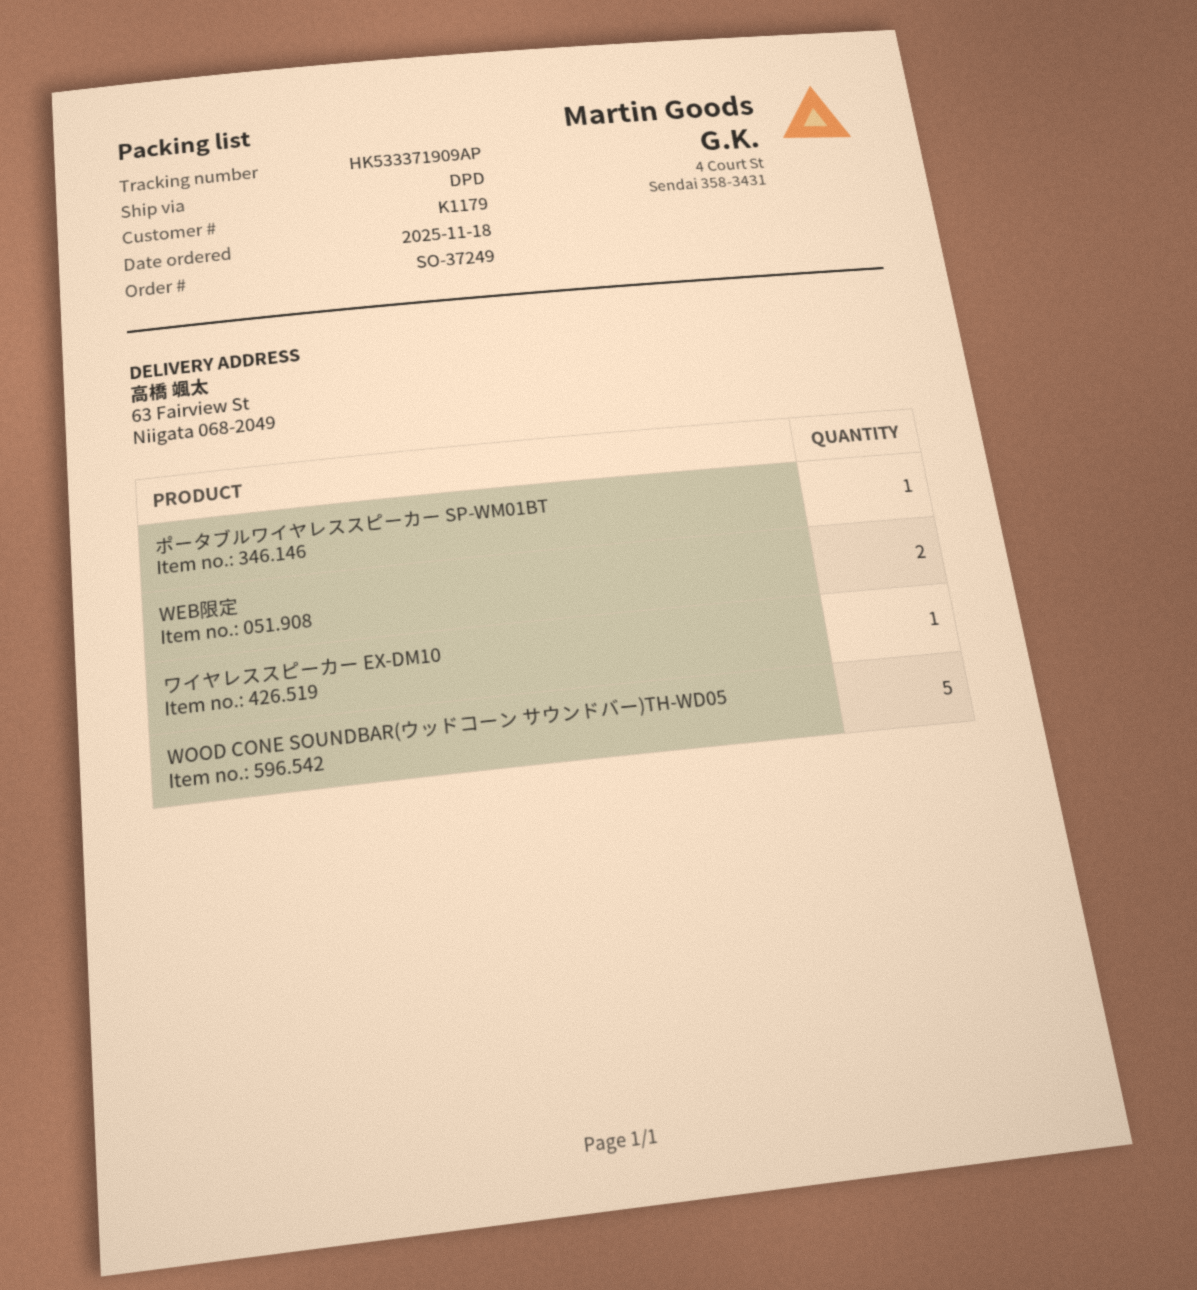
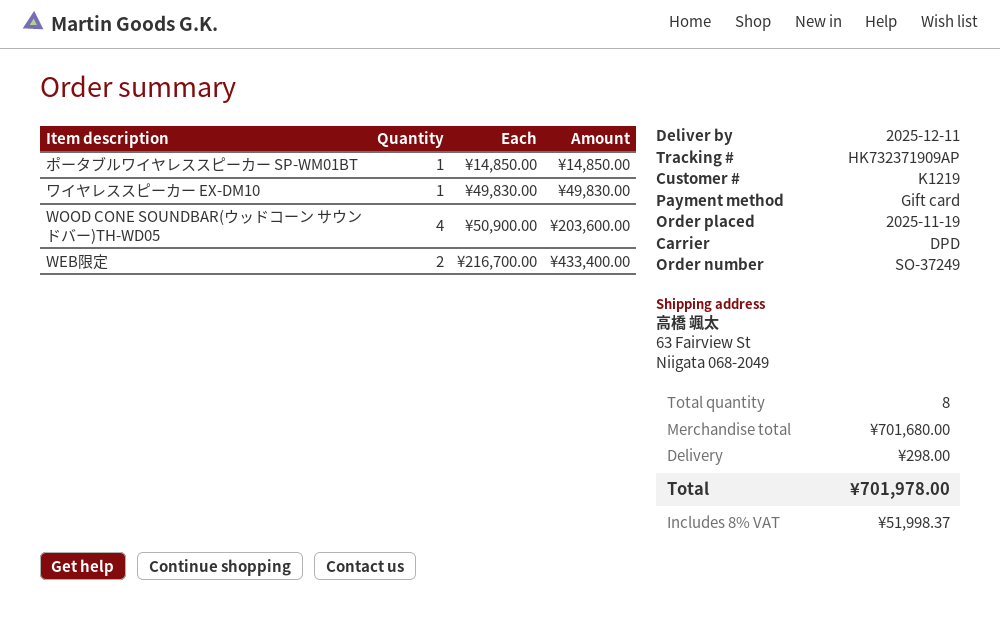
order date: 2025-11-18 -> 2025-11-19
customer number: K1179 -> K1219
tracking number: HK533371909AP -> HK732371909AP
WOOD CONE SOUNDBAR(ウッドコーン サウンドバー)TH-WD05: 5 -> 4

